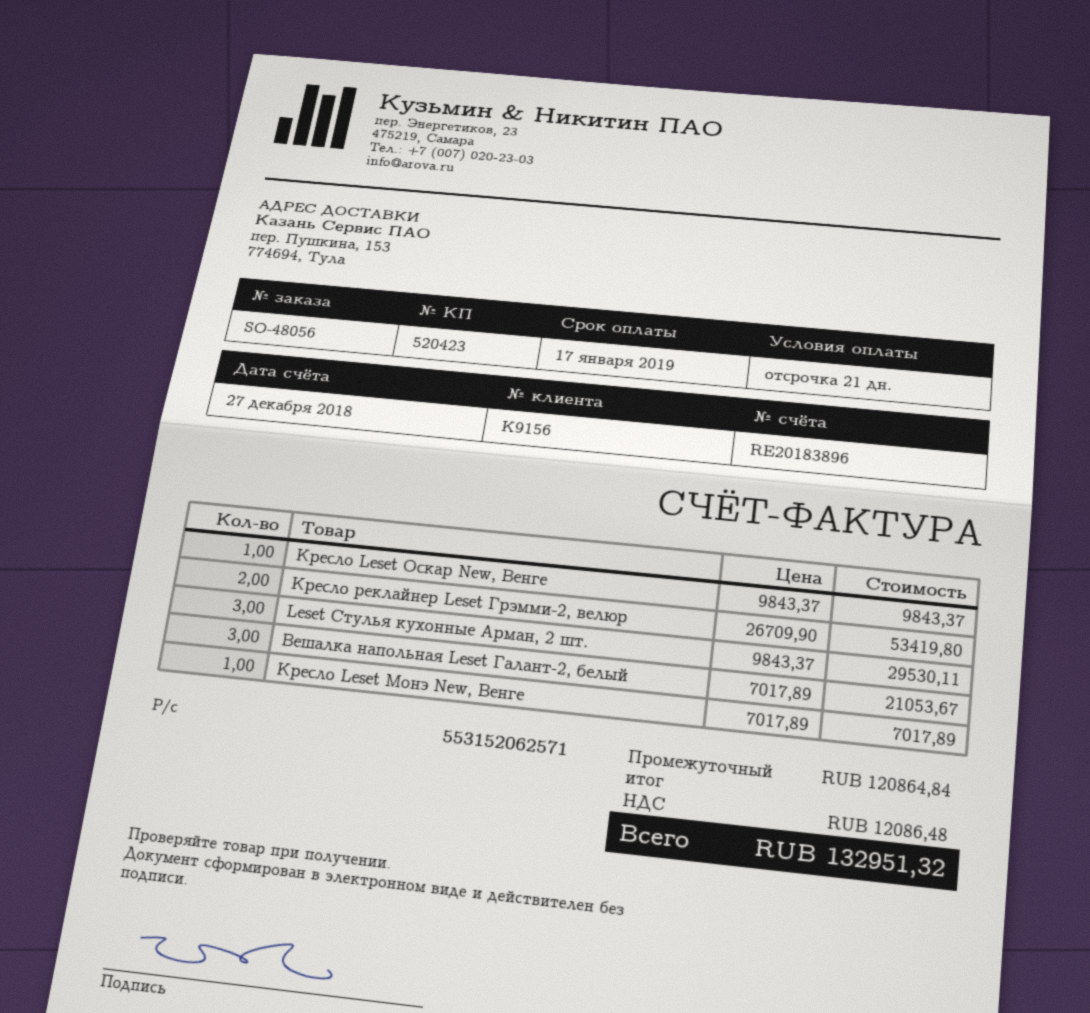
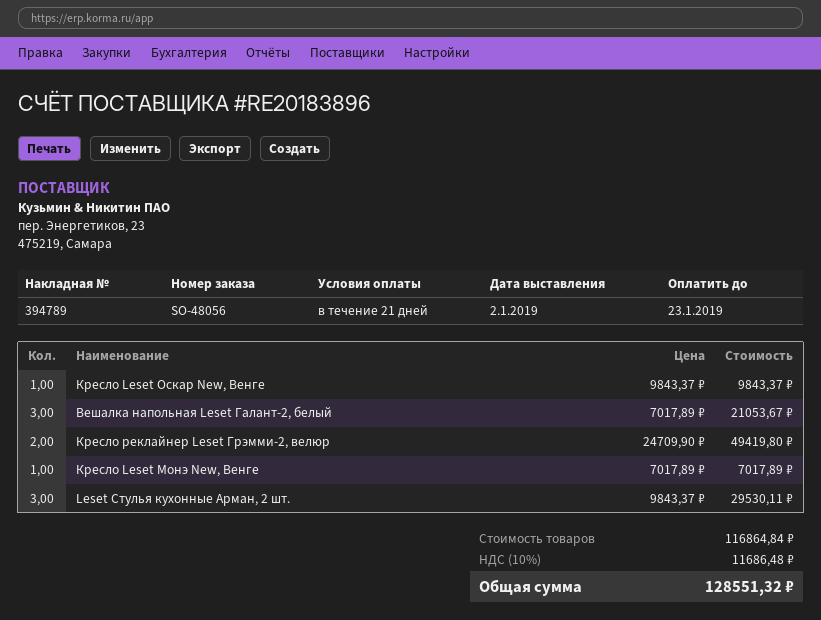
invoice date: 2018-12-27 -> 2019-01-02
due date: 2019-01-17 -> 2019-01-23
Кресло реклайнер Leset Грэмми-2, велюр: 2 x 26709.90 = 53419.80 -> 2 x 24709.90 = 49419.80
subtotal: 120864.84 -> 116864.84
tax: 12086.48 -> 11686.48
total: 132951.32 -> 128551.32

